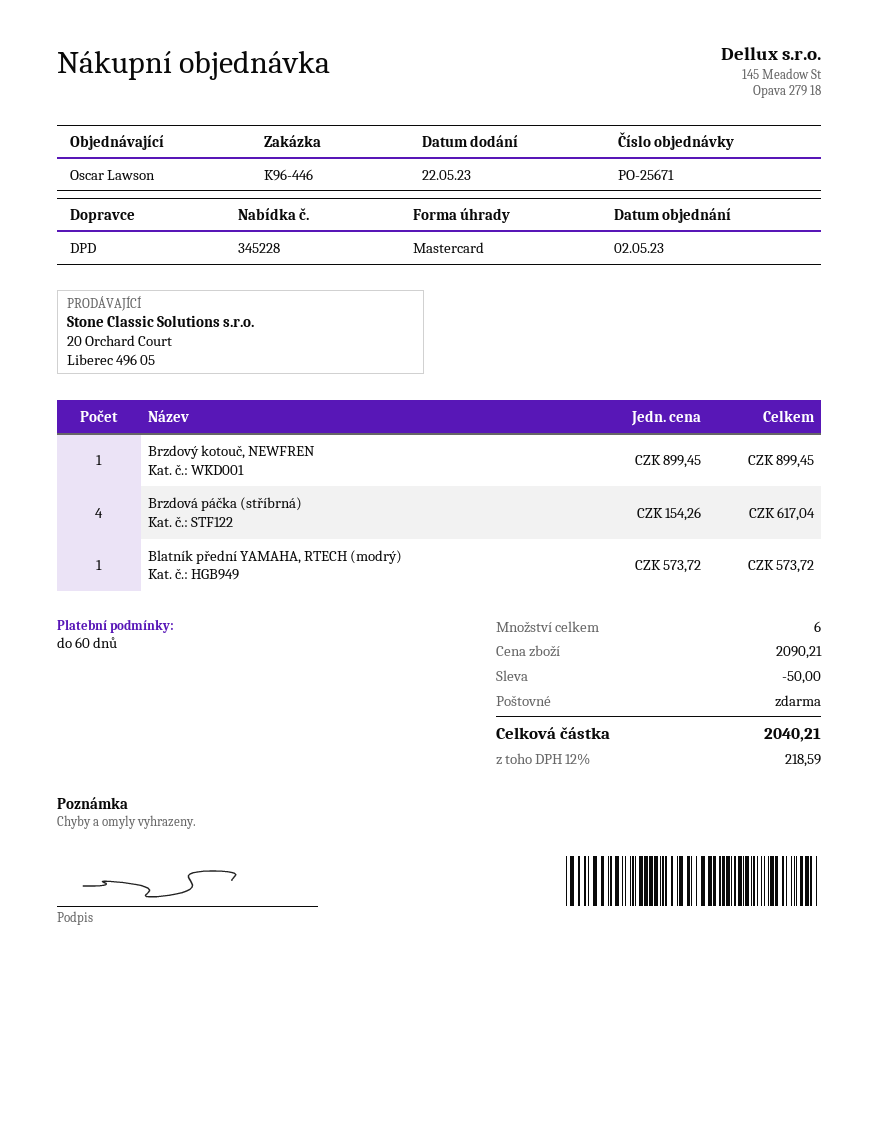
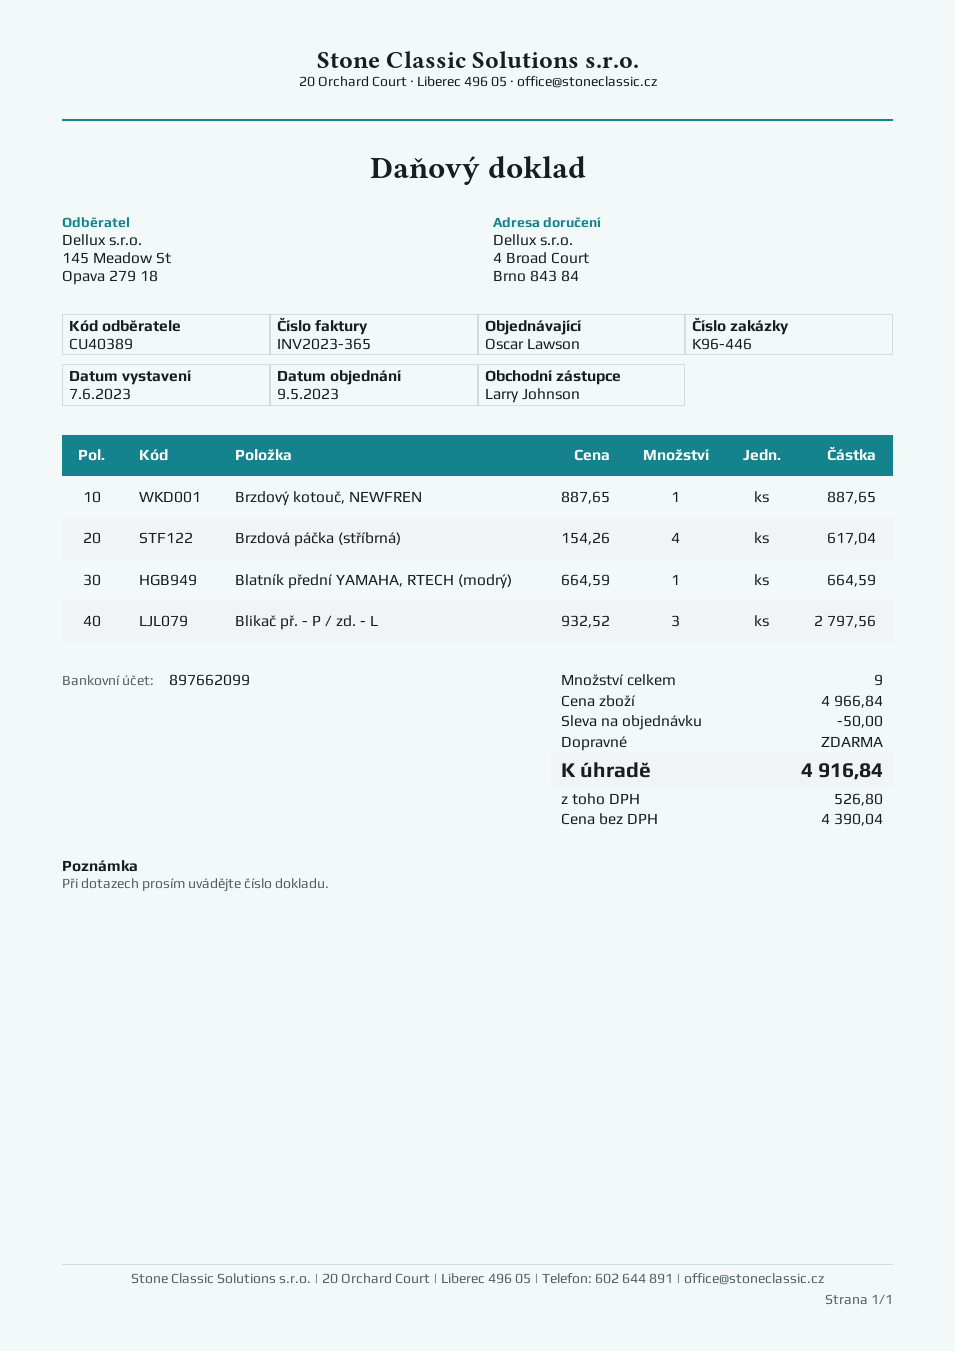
order date: 2023-05-02 -> 2023-05-09
Brzdový kotouč, NEWFREN: 1 x 899.45 = 899.45 -> 1 x 887.65 = 887.65
Blatník přední YAMAHA, RTECH (modrý): 1 x 573.72 = 573.72 -> 1 x 664.59 = 664.59
Blikač př. - P / zd. - L: none -> 3 x 932.52 = 2797.56
total quantity: 6 -> 9
subtotal: 2090.21 -> 4966.84
tax: 218.59 -> 526.80
total: 2040.21 -> 4916.84

